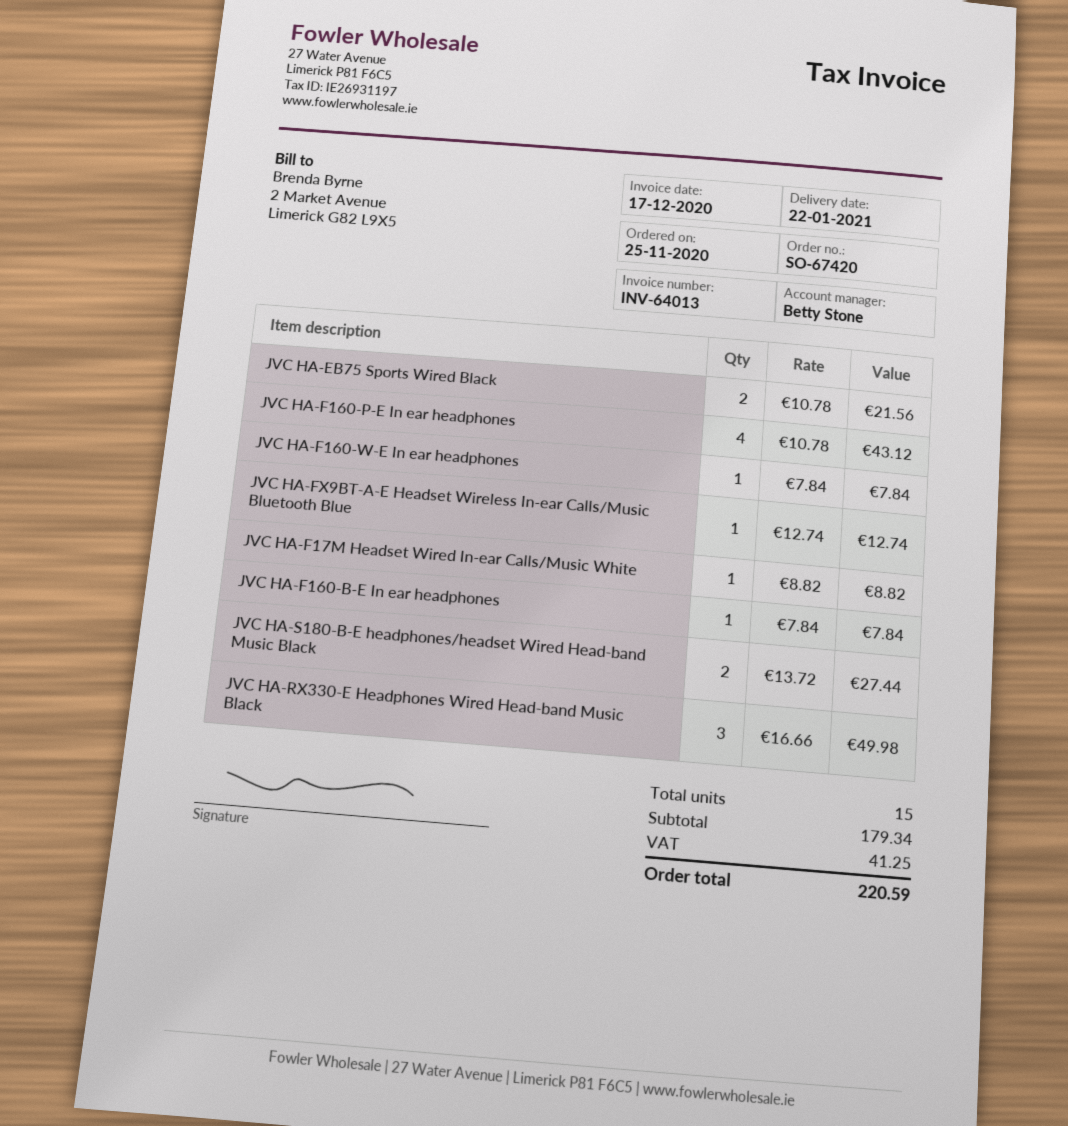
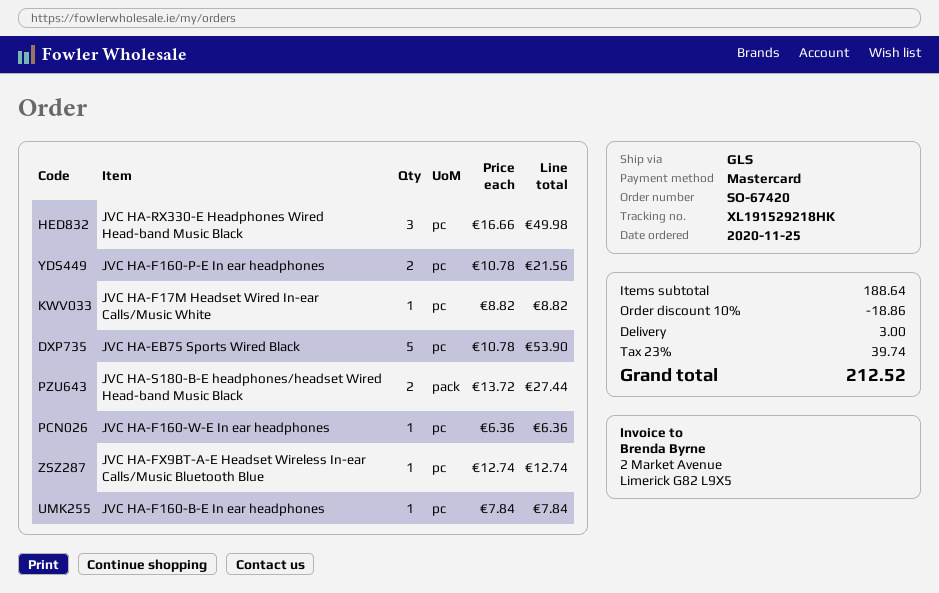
JVC HA-EB75 Sports Wired Black: 2 x 10.78 = 21.56 -> 5 x 10.78 = 53.90
JVC HA-F160-P-E In ear headphones: 4 x 10.78 = 43.12 -> 2 x 10.78 = 21.56
JVC HA-F160-W-E In ear headphones: 1 x 7.84 = 7.84 -> 1 x 6.36 = 6.36
subtotal: 179.34 -> 188.64
discount: none -> 10% = 18.86
shipping: none -> 3.00
tax: 41.25 -> 39.74
total: 220.59 -> 212.52

